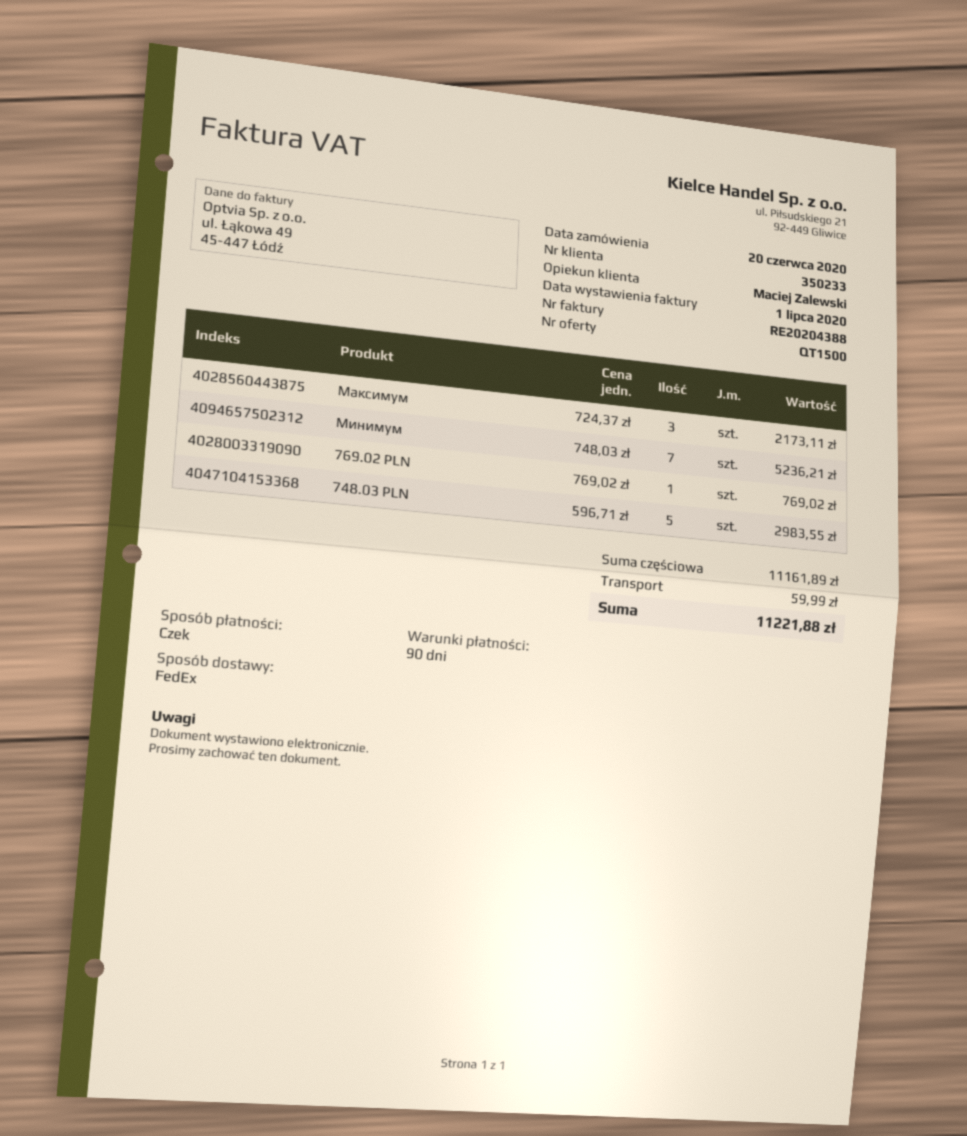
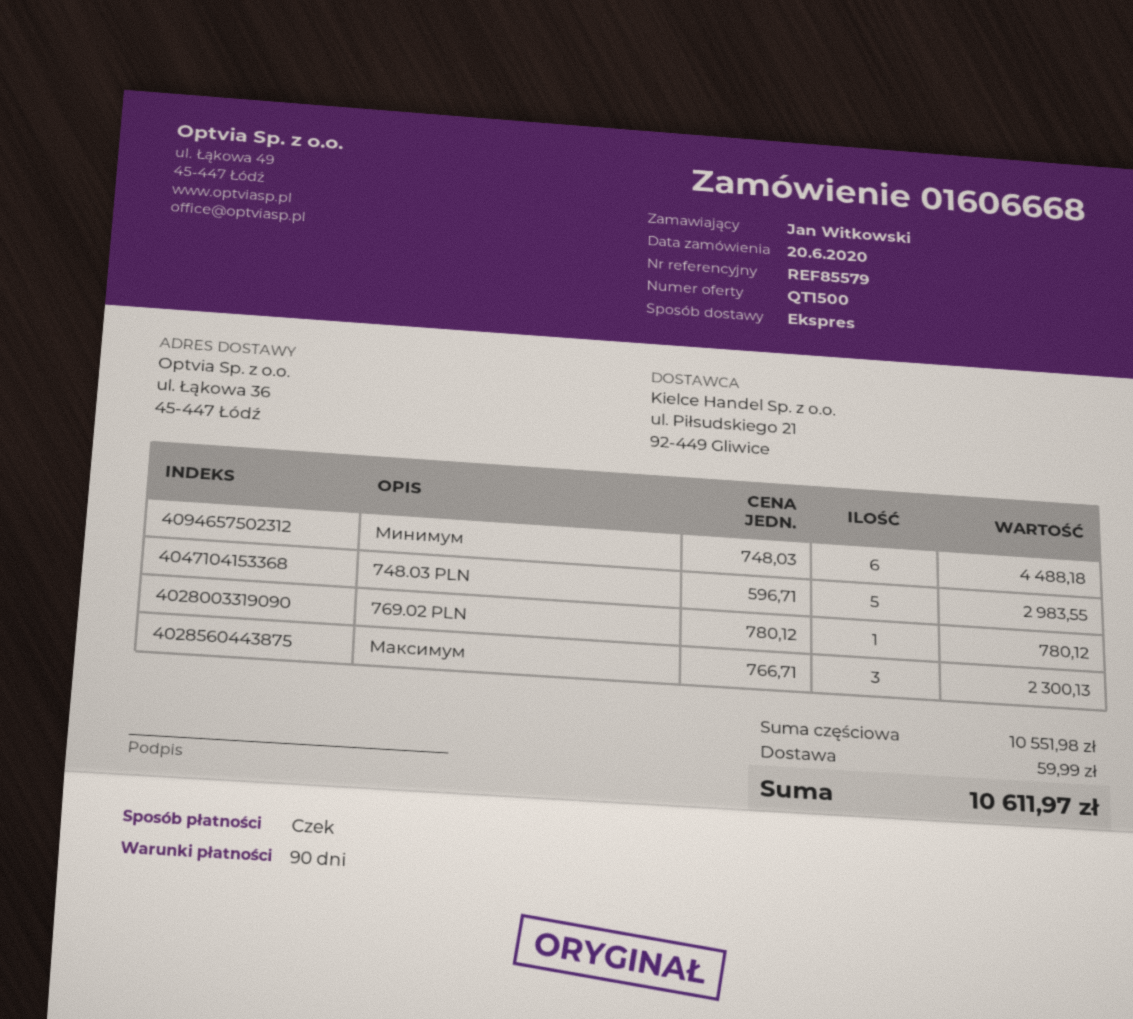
shipping method: FedEx -> express
Максимум: 3 x 724.37 = 2173.11 -> 3 x 766.71 = 2300.13
Минимум: 7 x 748.03 = 5236.21 -> 6 x 748.03 = 4488.18
769.02 PLN: 1 x 769.02 = 769.02 -> 1 x 780.12 = 780.12
subtotal: 11161.89 -> 10551.98
total: 11221.88 -> 10611.97

